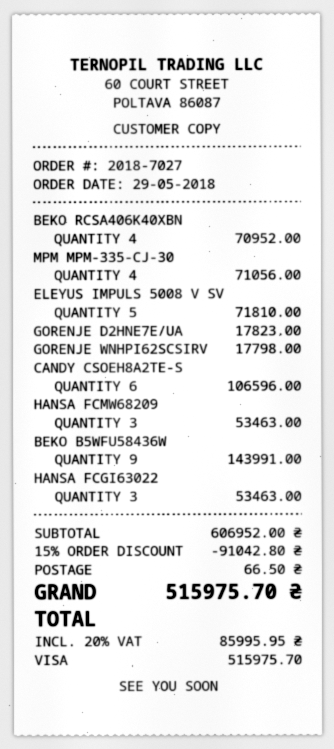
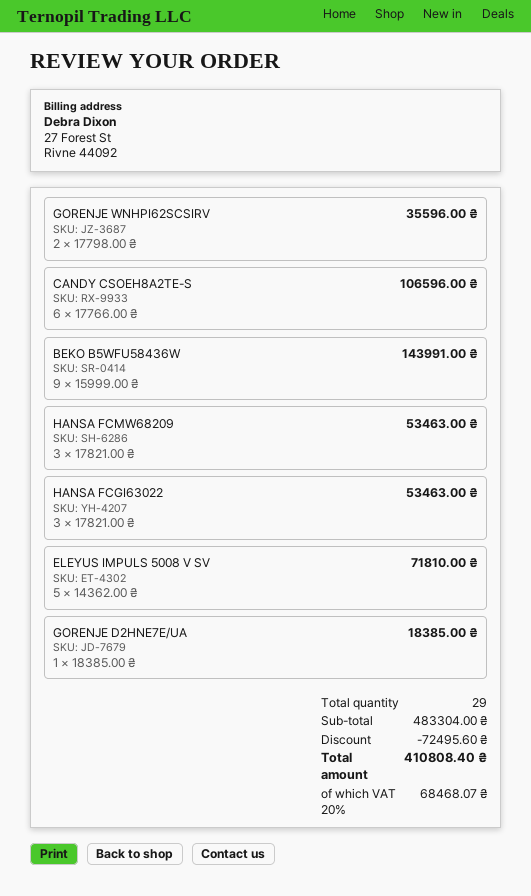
BEKO RCSA406K40XBN: 4 for 70952.00 -> none
MPM MPM-335-CJ-30: 4 for 71056.00 -> none
GORENJE D2HNE7E/UA: 1 for 17823.00 -> 1 for 18385.00
GORENJE WNHPI62SCSIRV: 1 for 17798.00 -> 2 for 35596.00
subtotal: 606952.00 -> 483304.00
discount: 91042.80 -> 72495.60
shipping: 66.50 -> none
tax: 20% = 85995.95 -> 20% = 68468.07
total: 515975.70 -> 410808.40

